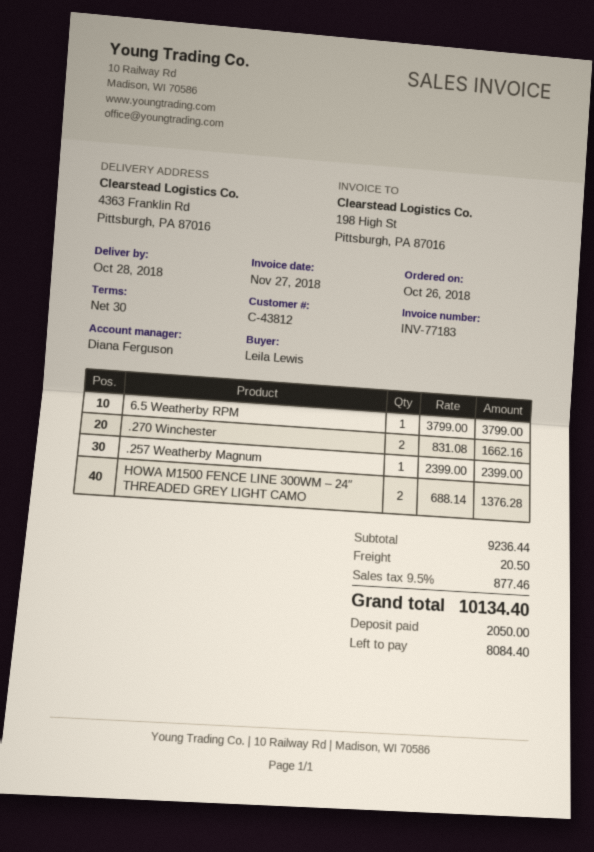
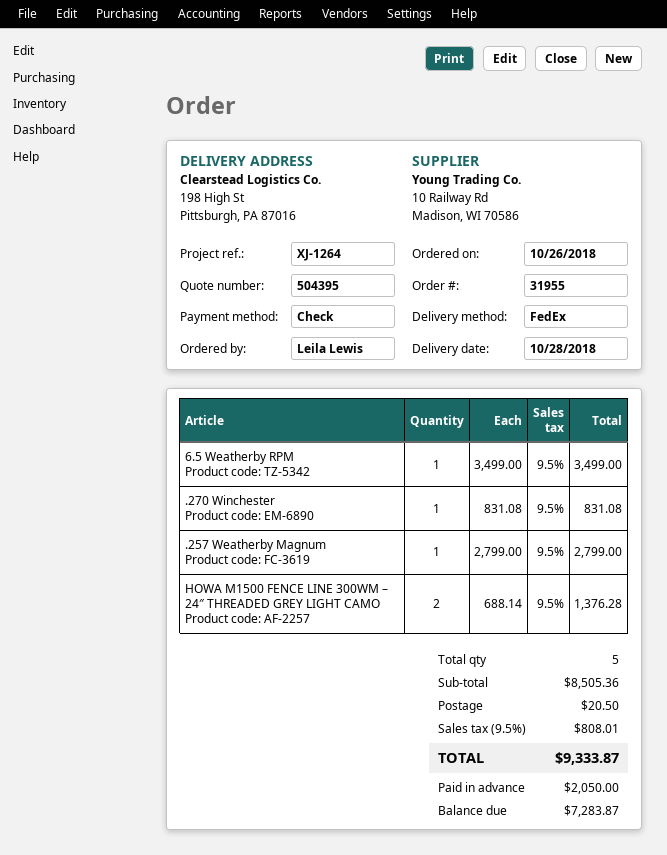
ship to: 4363 Franklin Rd, Pittsburgh, PA 87016 -> 198 High St, Pittsburgh, PA 87016
6.5 Weatherby RPM: 1 x 3799.00 = 3799.00 -> 1 x 3499.00 = 3499.00
.270 Winchester: 2 x 831.08 = 1662.16 -> 1 x 831.08 = 831.08
.257 Weatherby Magnum: 1 x 2399.00 = 2399.00 -> 1 x 2799.00 = 2799.00
subtotal: 9236.44 -> 8505.36
tax: 9.5% = 877.46 -> 9.5% = 808.01
total: 10134.40 -> 9333.87
balance: 8084.40 -> 7283.87

